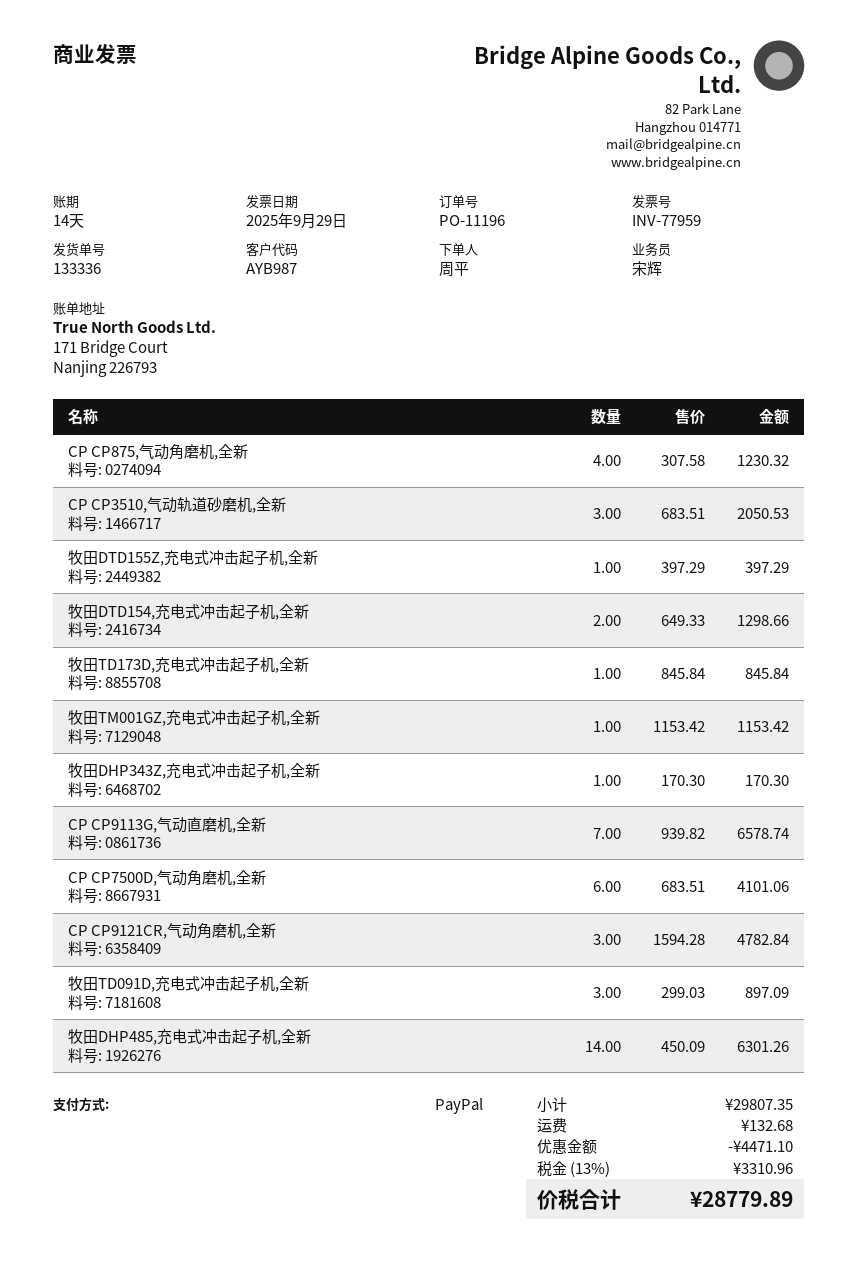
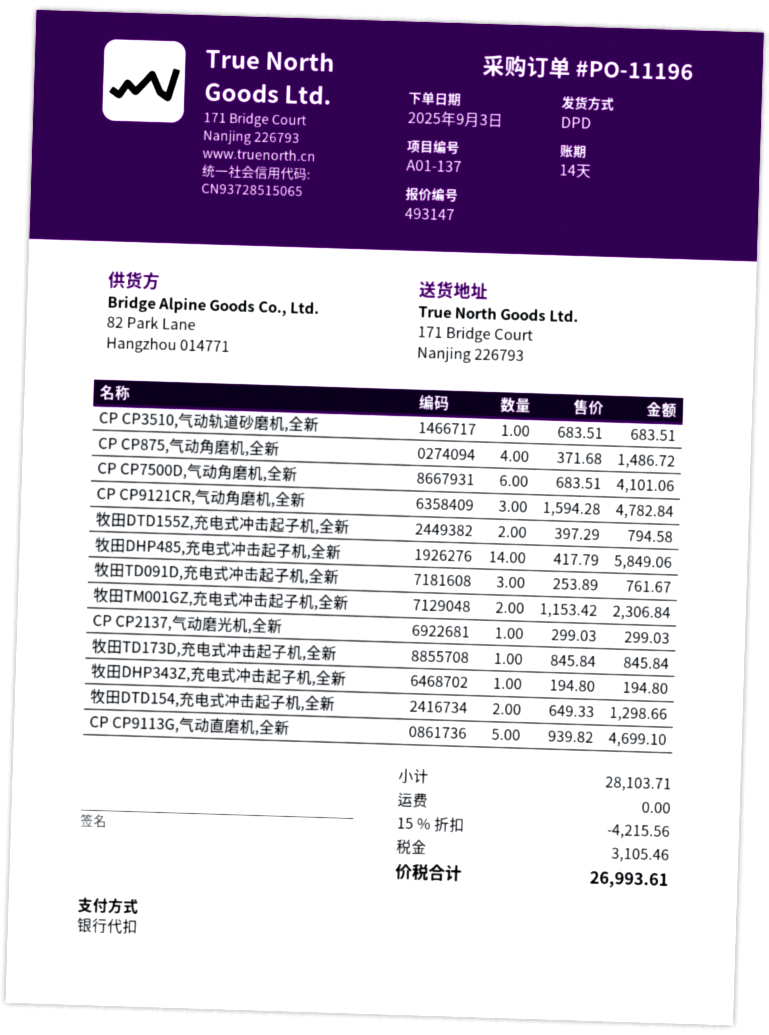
payment method: PayPal -> direct debit
CP CP875,气动角磨机,全新: 4 x 307.58 = 1230.32 -> 4 x 371.68 = 1486.72
CP CP3510,气动轨道砂磨机,全新: 3 x 683.51 = 2050.53 -> 1 x 683.51 = 683.51
牧田DTD155Z,充电式冲击起子机,全新: 1 x 397.29 = 397.29 -> 2 x 397.29 = 794.58
牧田TM001GZ,充电式冲击起子机,全新: 1 x 1153.42 = 1153.42 -> 2 x 1153.42 = 2306.84
牧田DHP343Z,充电式冲击起子机,全新: 1 x 170.30 = 170.30 -> 1 x 194.80 = 194.80
CP CP9113G,气动直磨机,全新: 7 x 939.82 = 6578.74 -> 5 x 939.82 = 4699.10
牧田TD091D,充电式冲击起子机,全新: 3 x 299.03 = 897.09 -> 3 x 253.89 = 761.67
牧田DHP485,充电式冲击起子机,全新: 14 x 450.09 = 6301.26 -> 14 x 417.79 = 5849.06
CP CP2137,气动磨光机,全新: none -> 1 x 299.03 = 299.03
subtotal: 29807.35 -> 28103.71
discount: 4471.10 -> 4215.56
shipping: 132.68 -> 0.00
tax: 3310.96 -> 3105.46
total: 28779.89 -> 26993.61

